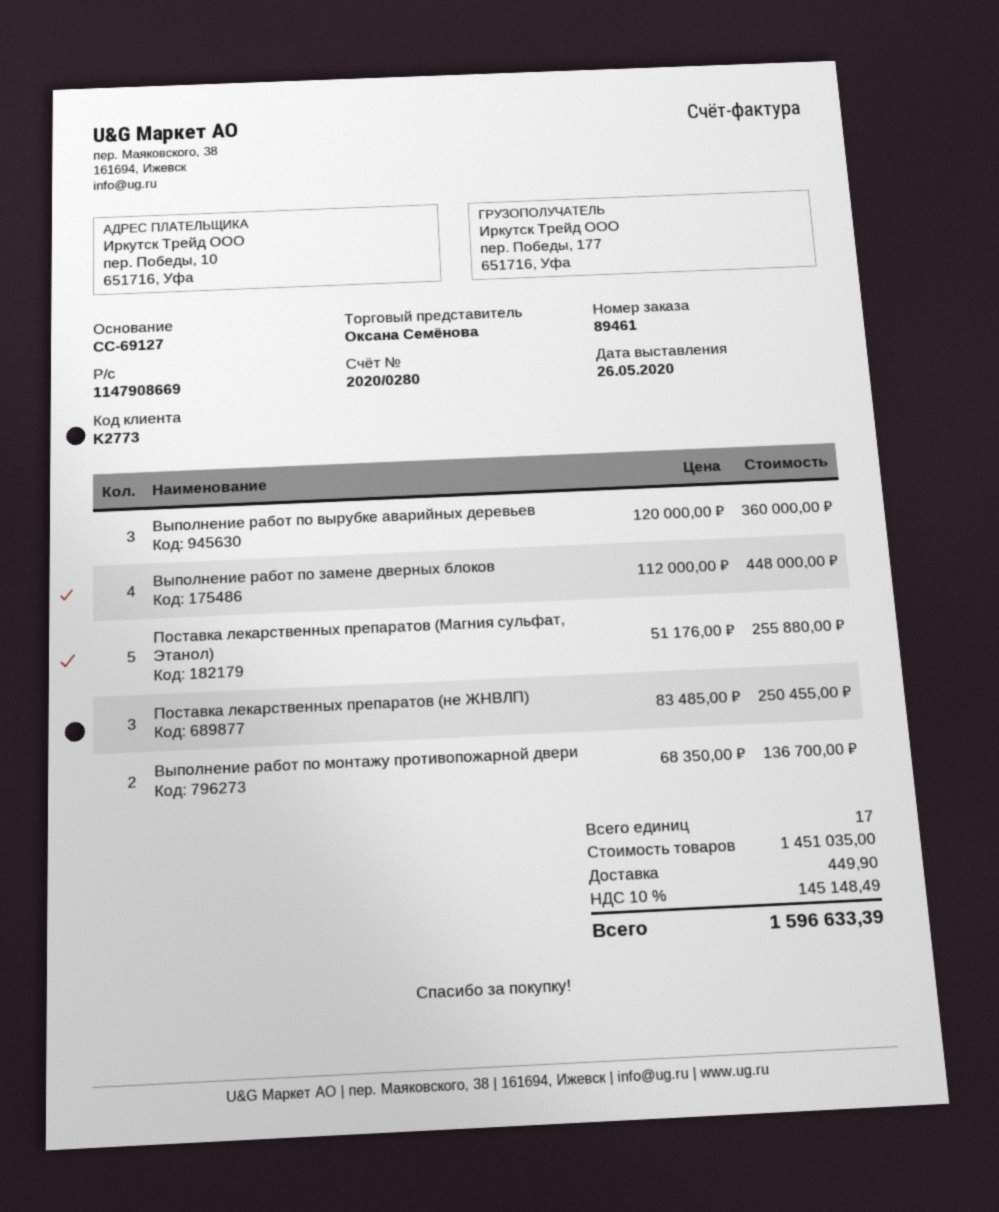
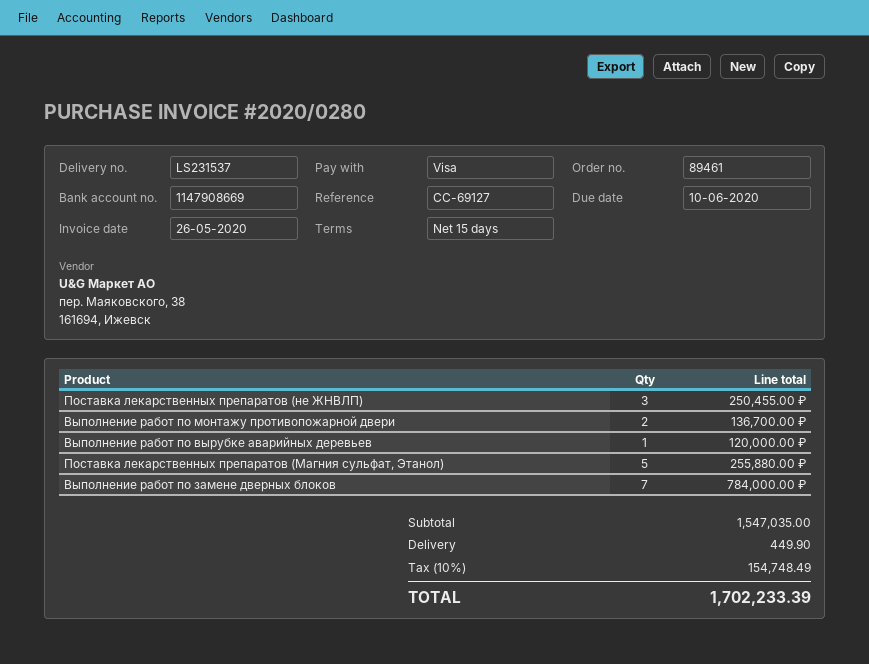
Выполнение работ по вырубке аварийных деревьев: 3 for 360000.00 -> 1 for 120000.00
Выполнение работ по замене дверных блоков: 4 for 448000.00 -> 7 for 784000.00
subtotal: 1451035.00 -> 1547035.00
tax: 10% = 145148.49 -> 10% = 154748.49
total: 1596633.39 -> 1702233.39

